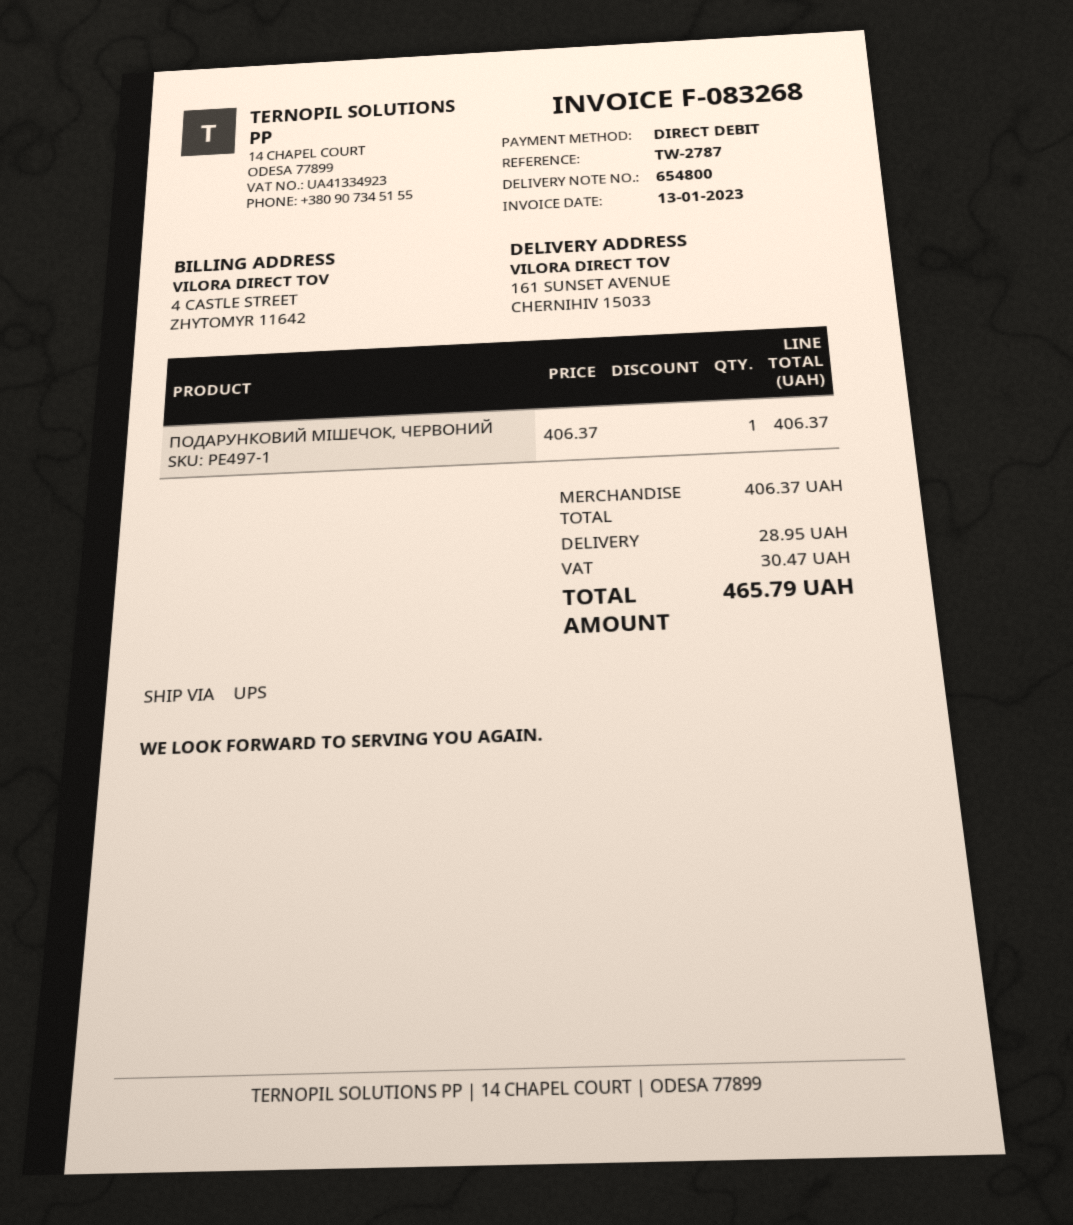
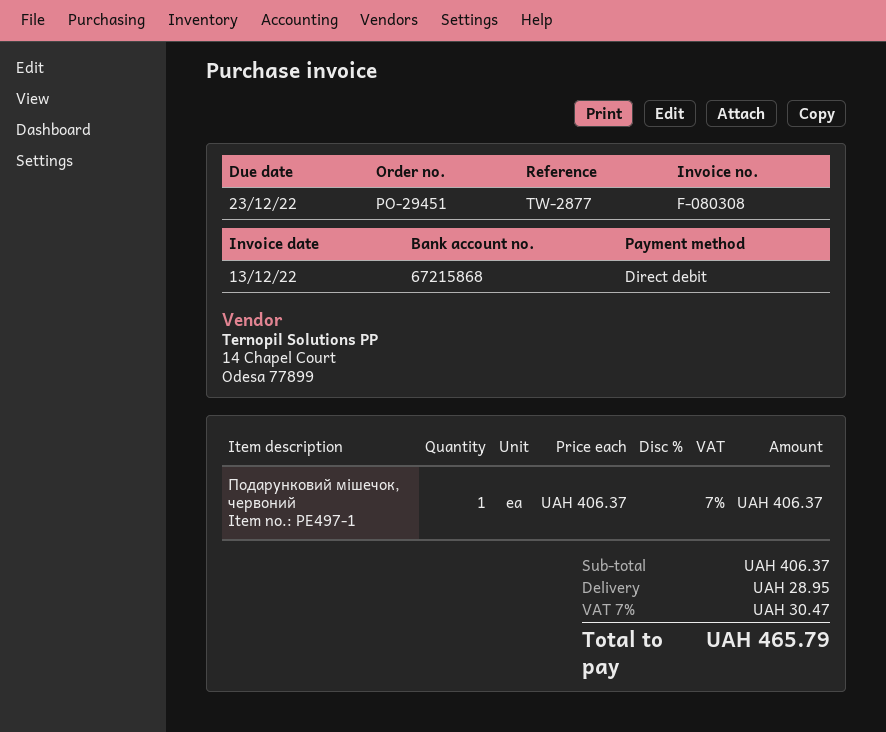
invoice number: F-083268 -> F-080308
invoice date: 2023-01-13 -> 2022-12-13
reference: TW-2787 -> TW-2877

